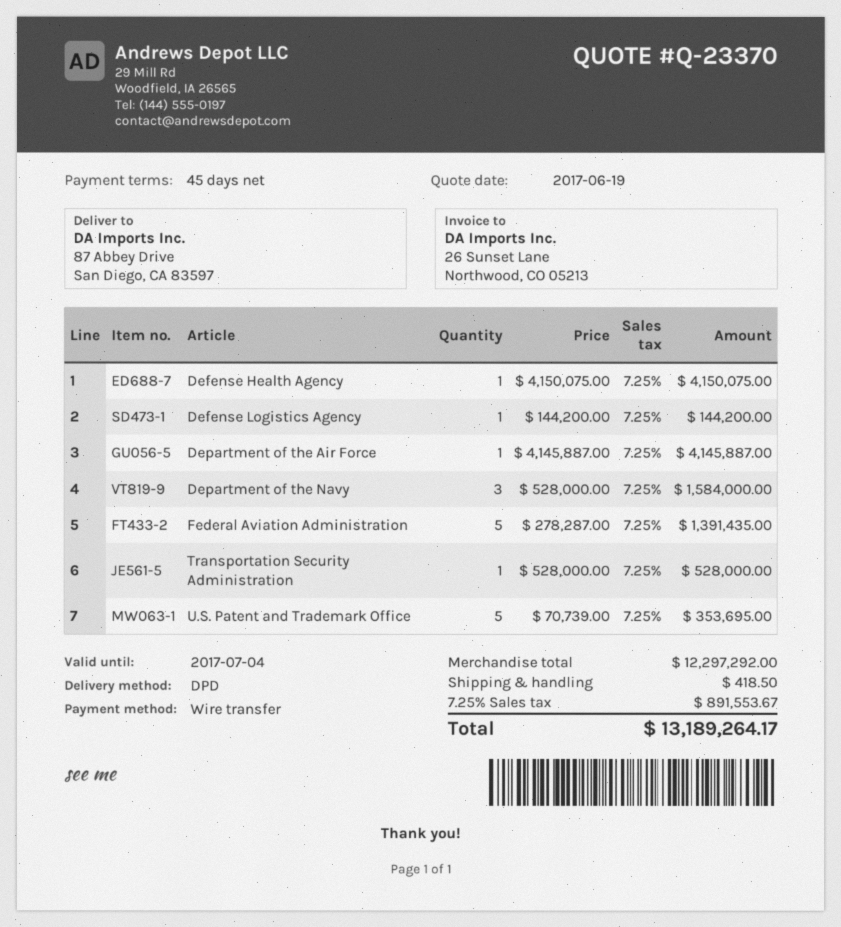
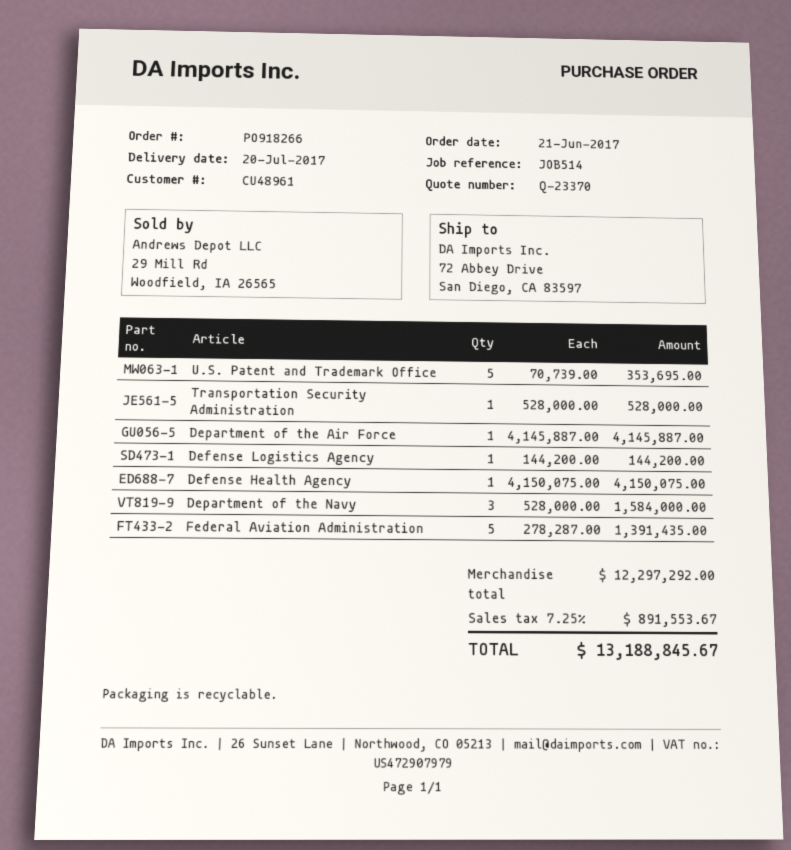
ship to: 87 Abbey Drive, San Diego, CA 83597 -> 72 Abbey Drive, San Diego, CA 83597
shipping: 418.50 -> none
total: 13189264.17 -> 13188845.67

